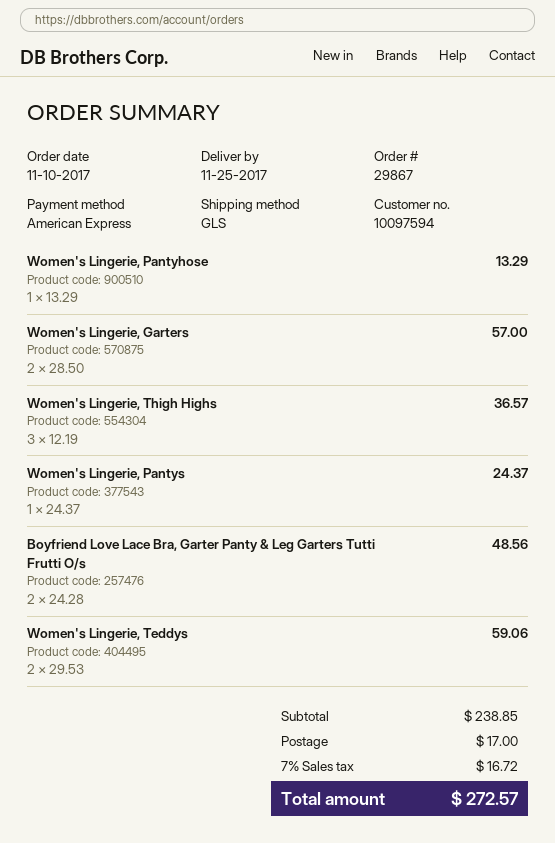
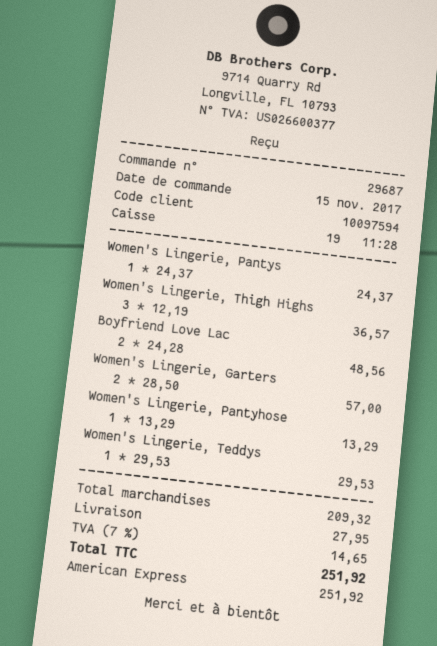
order number: 29867 -> 29687
order date: 2017-11-10 -> 2017-11-15
Women's Lingerie, Teddys: 2 x 29.53 = 59.06 -> 1 x 29.53 = 29.53
subtotal: 238.85 -> 209.32
shipping: 17.00 -> 27.95
tax: 7% = 16.72 -> 7% = 14.65
total: 272.57 -> 251.92

